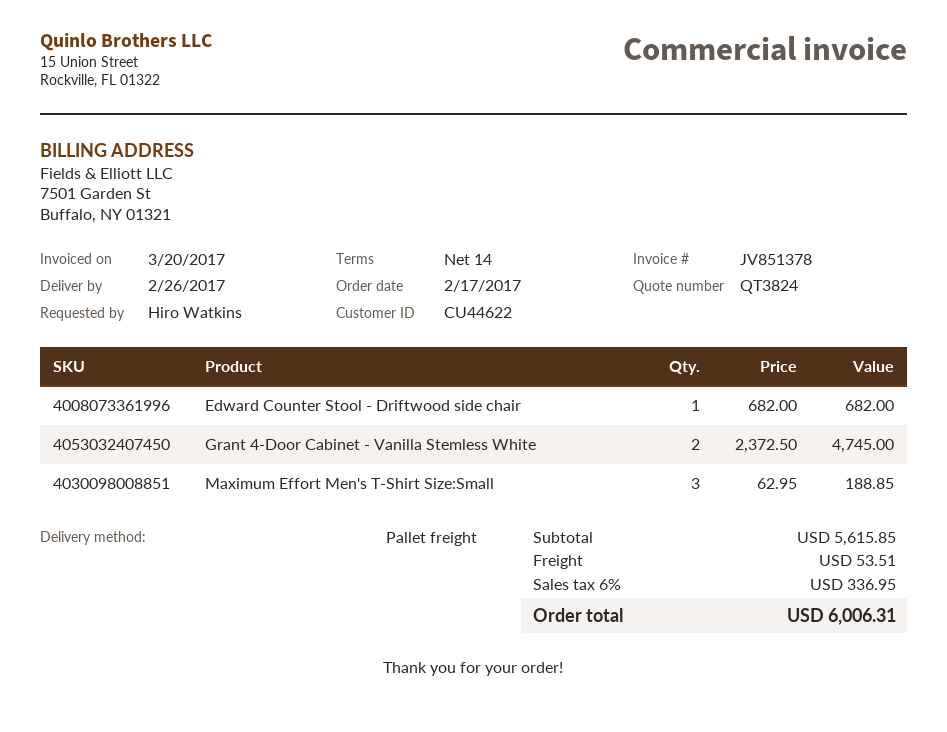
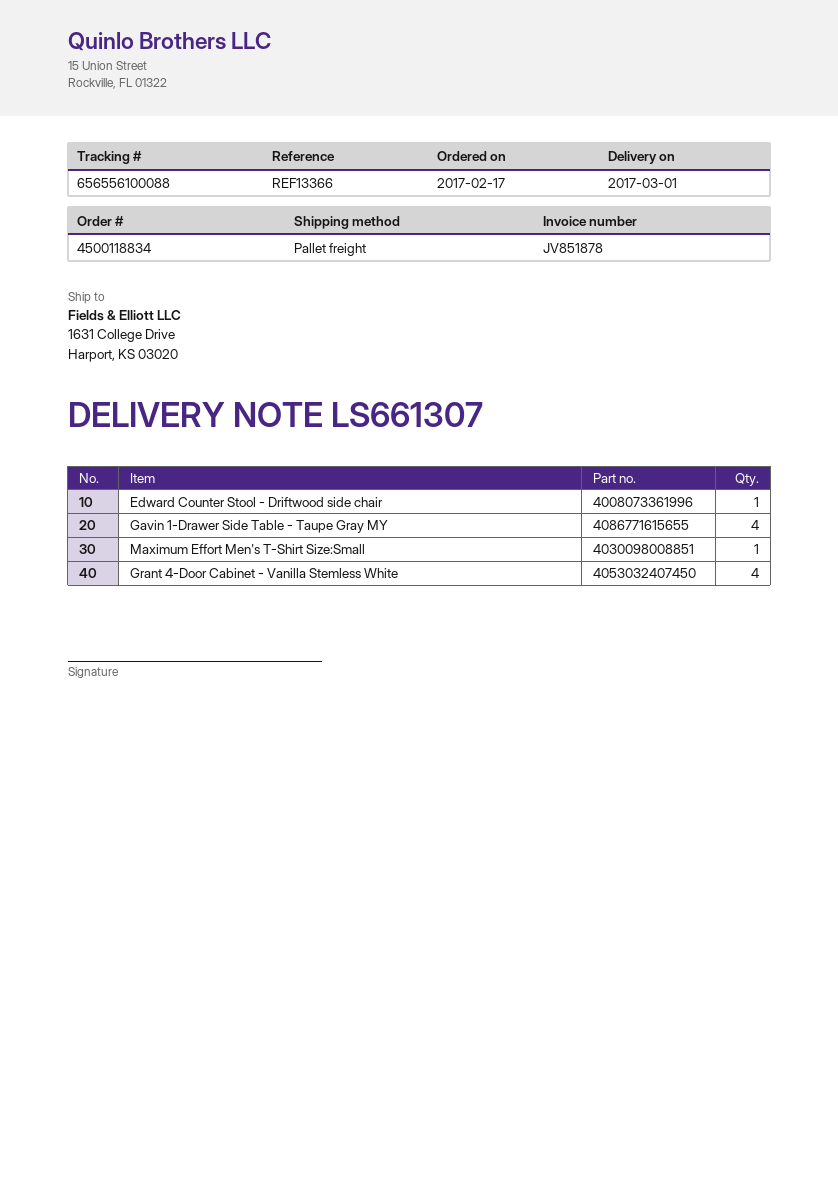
delivery date: 2017-02-26 -> 2017-03-01
invoice number: JV851378 -> JV851878
Grant 4-Door Cabinet - Vanilla Stemless White: 2 -> 4
Maximum Effort Men's T-Shirt Size:Small: 3 -> 1
Gavin 1-Drawer Side Table - Taupe Gray MY: none -> 4

